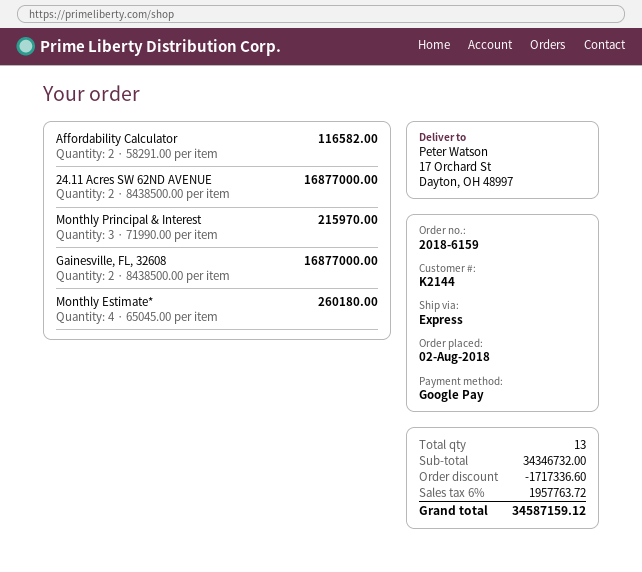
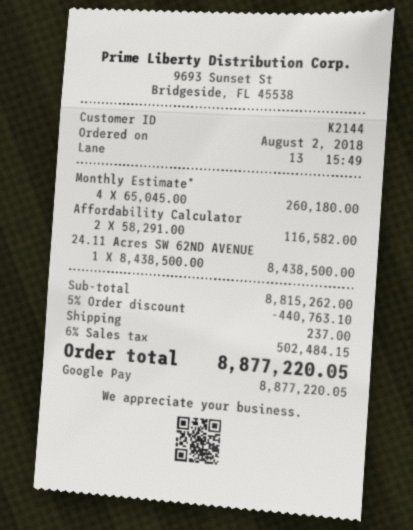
24.11 Acres SW 62ND AVENUE: 2 x 8438500.00 = 16877000.00 -> 1 x 8438500.00 = 8438500.00
Monthly Principal & Interest: 3 x 71990.00 = 215970.00 -> none
Gainesville, FL, 32608: 2 x 8438500.00 = 16877000.00 -> none
subtotal: 34346732.00 -> 8815262.00
discount: 1717336.60 -> 440763.10
shipping: none -> 237.00
tax: 6% = 1957763.72 -> 6% = 502484.15
total: 34587159.12 -> 8877220.05

